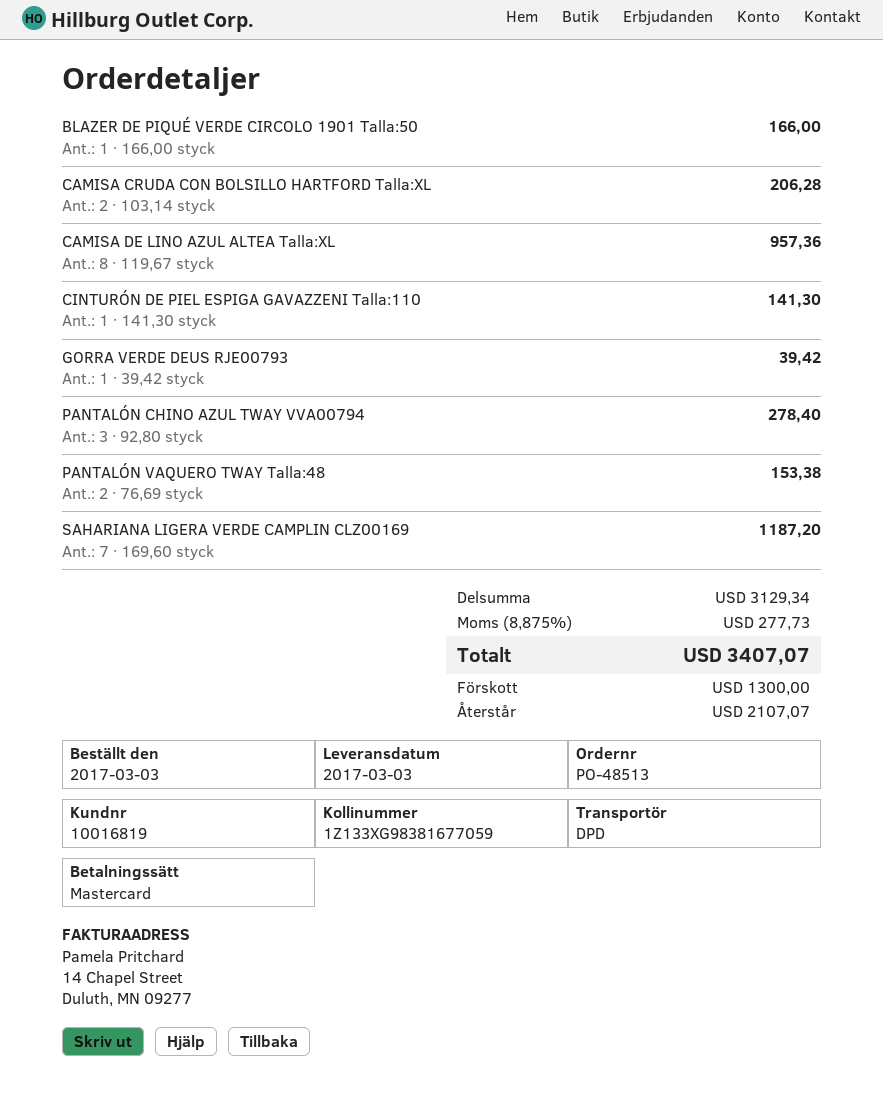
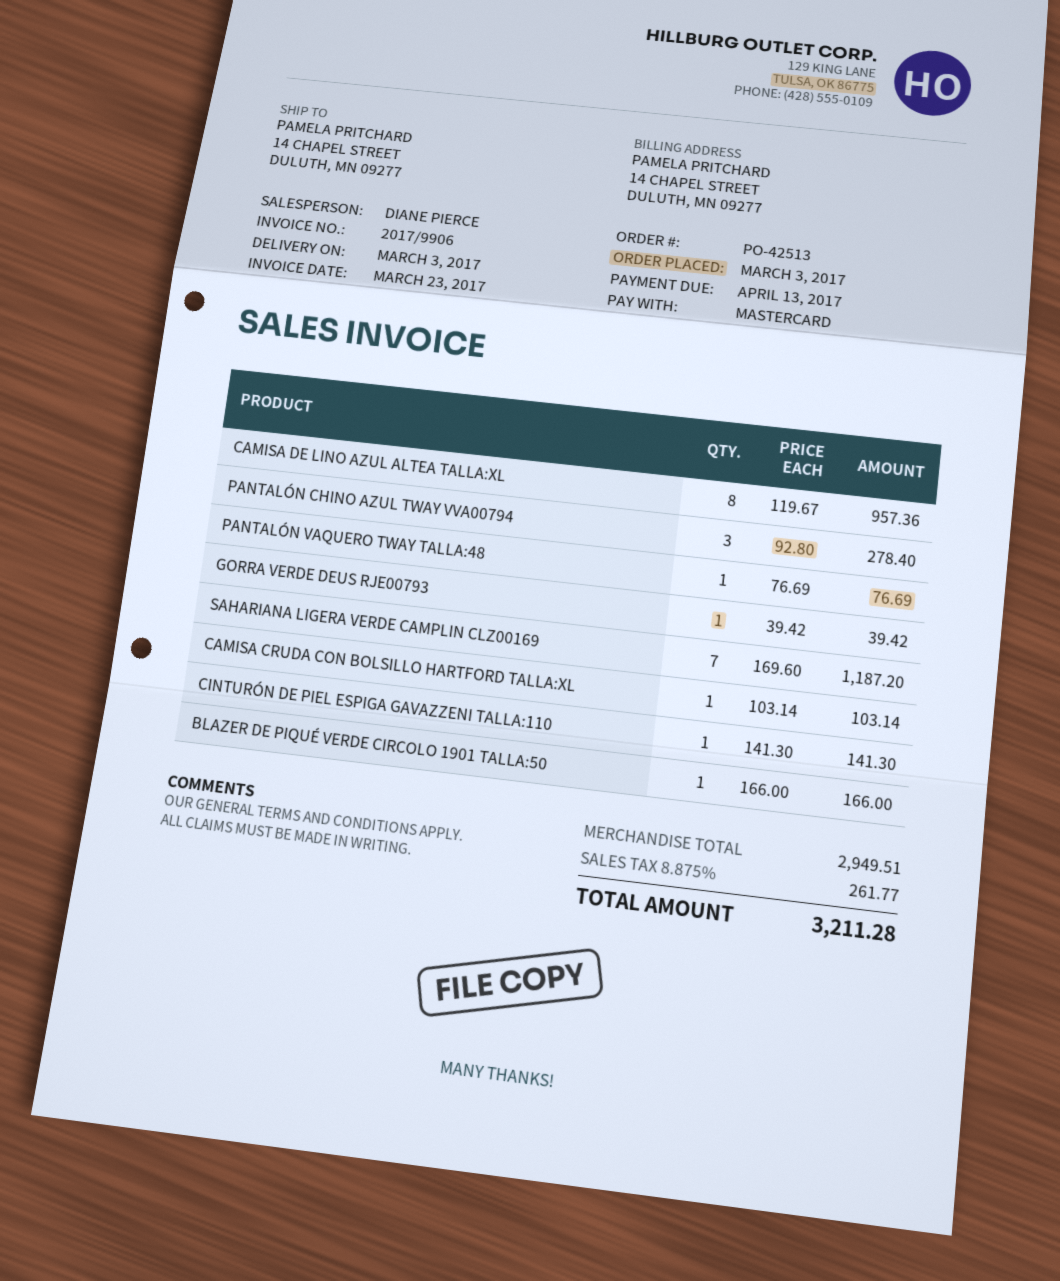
order number: PO-48513 -> PO-42513
CAMISA CRUDA CON BOLSILLO HARTFORD Talla:XL: 2 x 103.14 = 206.28 -> 1 x 103.14 = 103.14
PANTALÓN VAQUERO TWAY Talla:48: 2 x 76.69 = 153.38 -> 1 x 76.69 = 76.69
subtotal: 3129.34 -> 2949.51
tax: 8.875% = 277.73 -> 8.875% = 261.77
total: 3407.07 -> 3211.28

